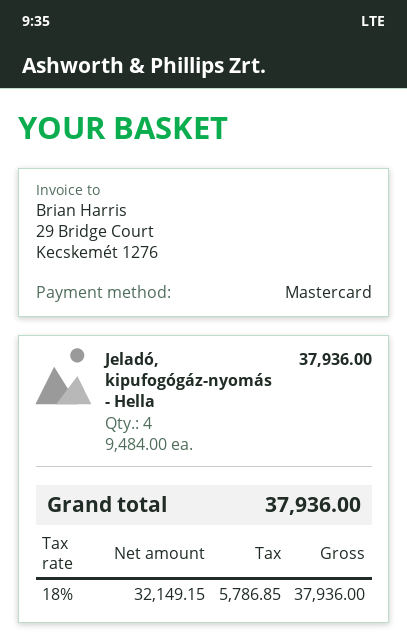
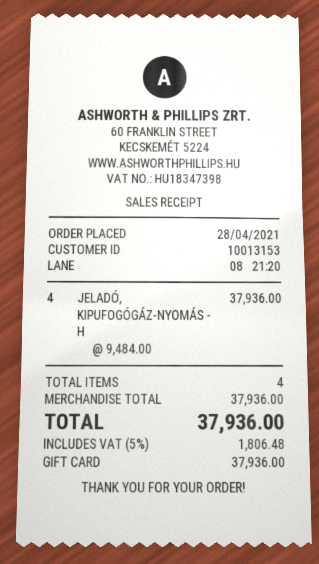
payment method: Mastercard -> gift card
tax: 18% = 5786.85 -> 5% = 1806.48

